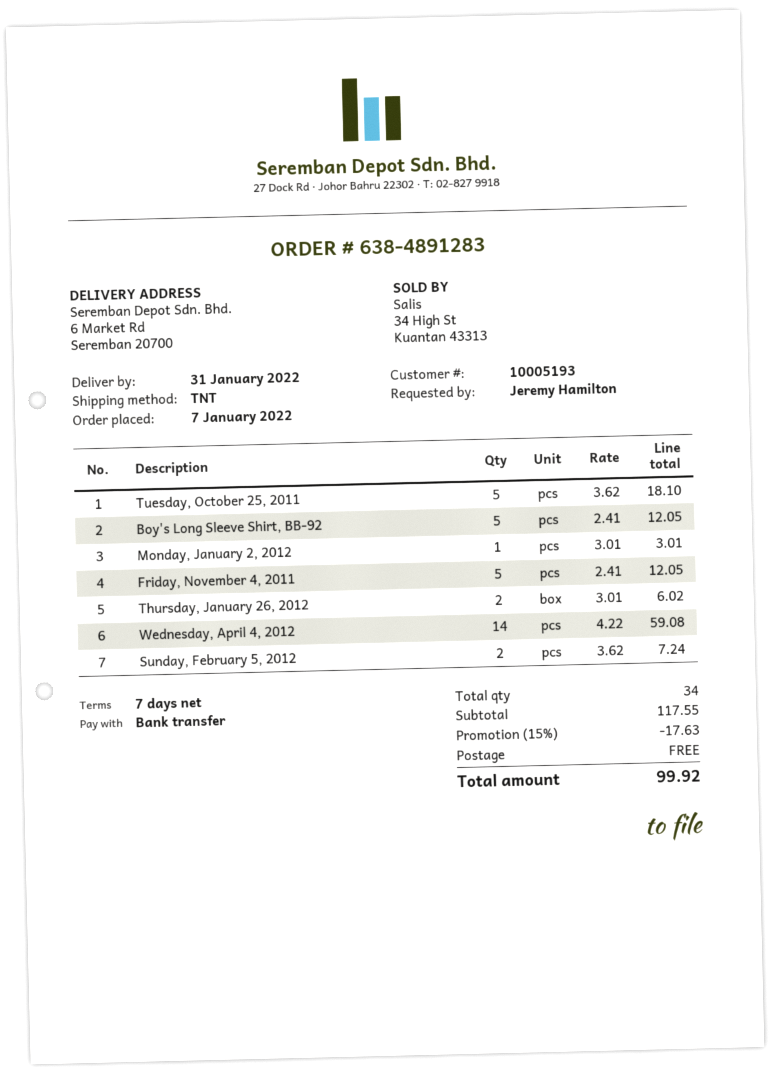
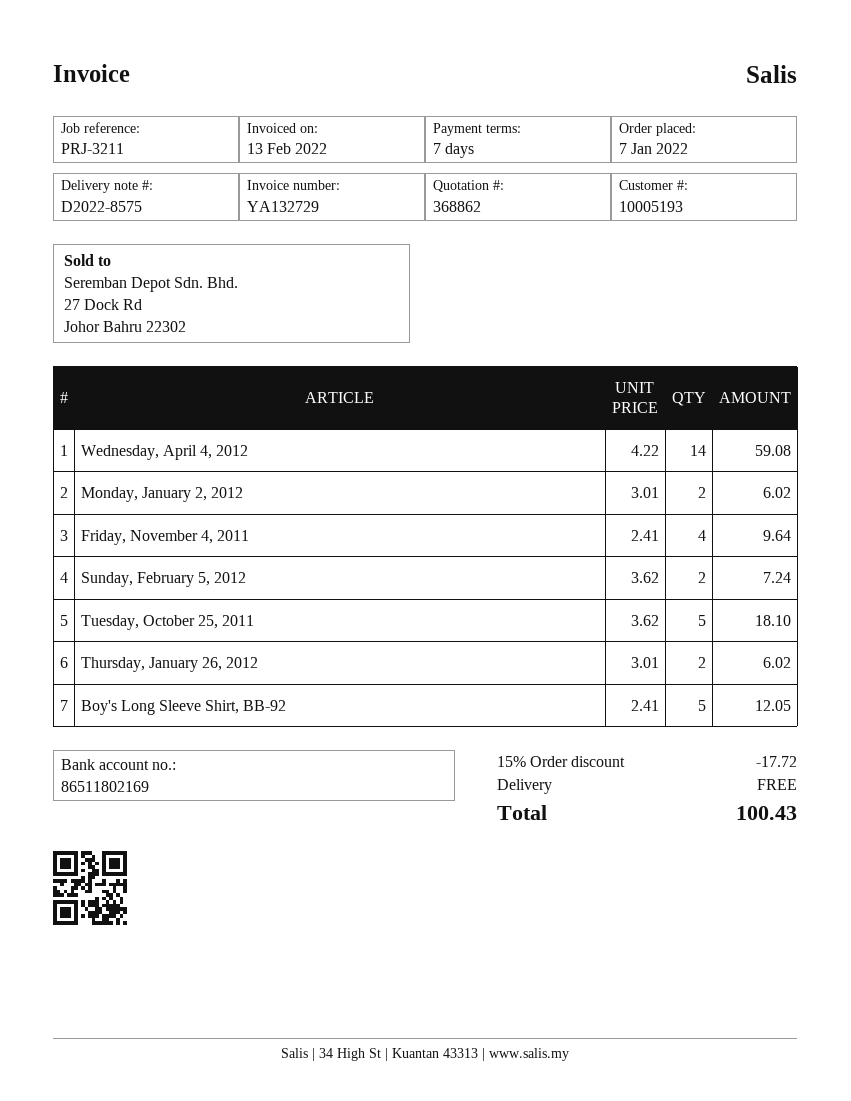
Monday, January 2, 2012: 1 x 3.01 = 3.01 -> 2 x 3.01 = 6.02
Friday, November 4, 2011: 5 x 2.41 = 12.05 -> 4 x 2.41 = 9.64
discount: 15% = 17.63 -> 15% = 17.72
total: 99.92 -> 100.43

